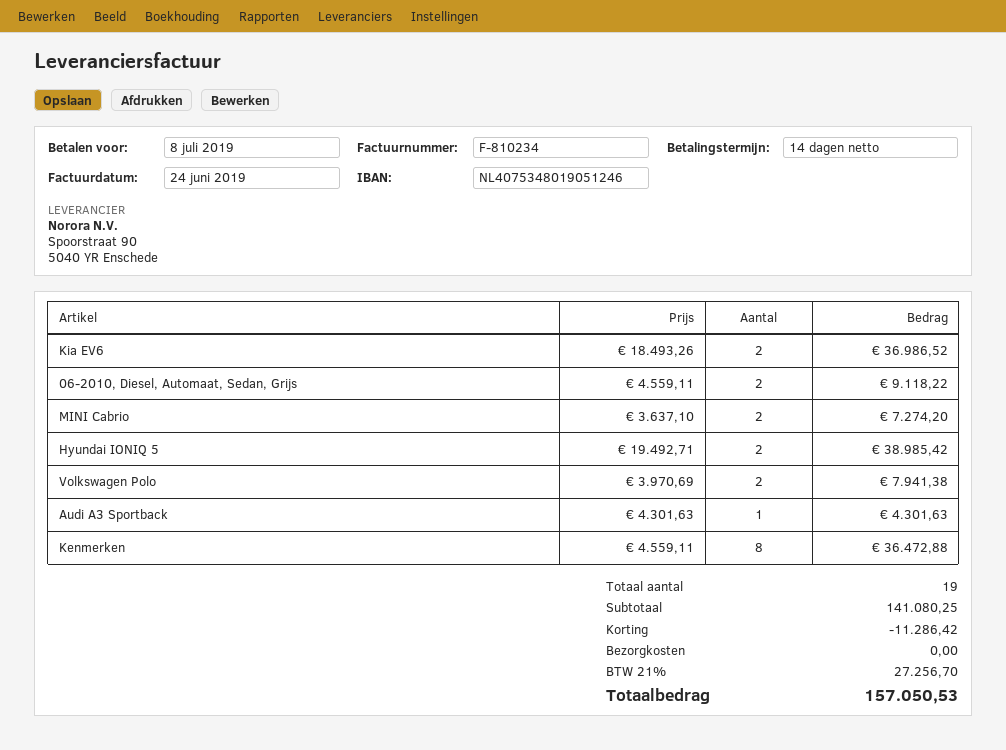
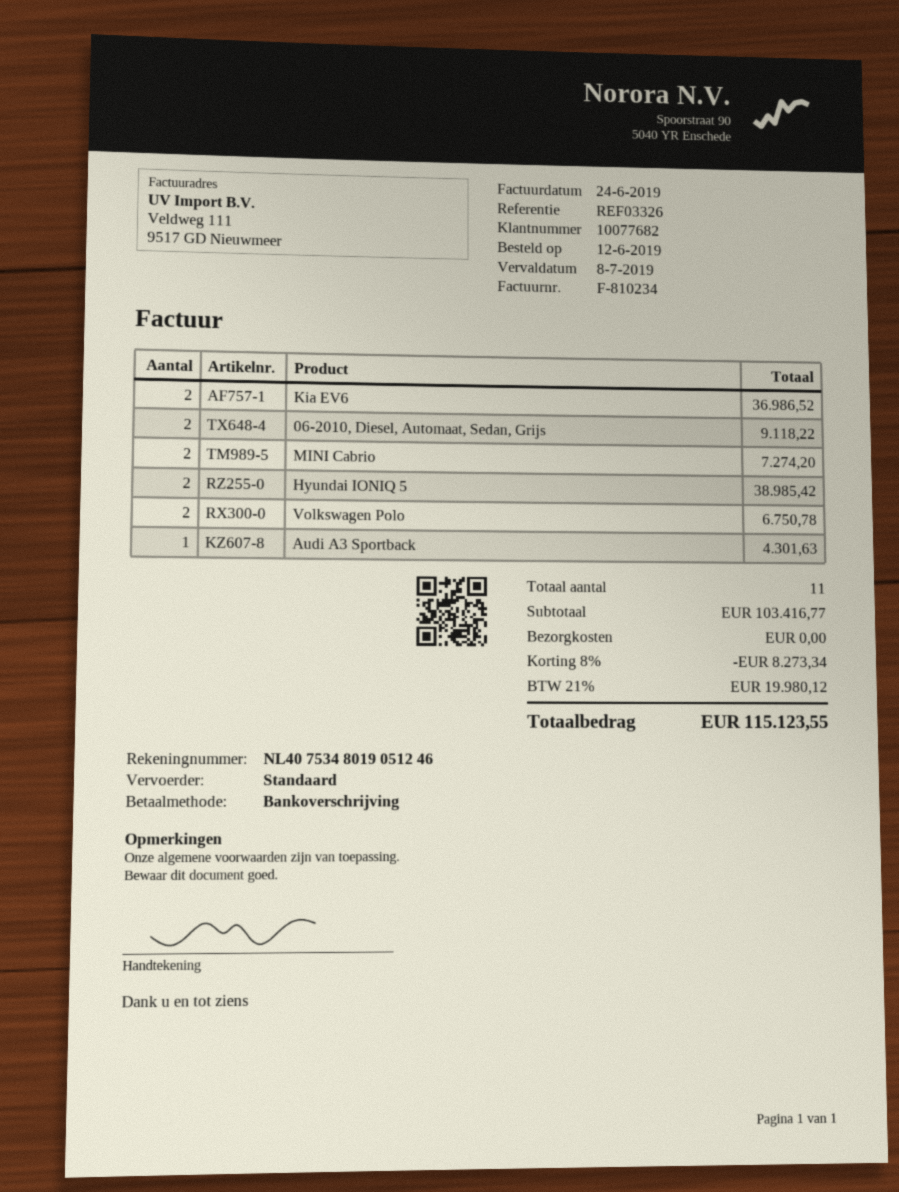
Volkswagen Polo: 2 for 7941.38 -> 2 for 6750.78
Kenmerken: 8 for 36472.88 -> none
total quantity: 19 -> 11
subtotal: 141080.25 -> 103416.77
discount: 11286.42 -> 8273.34
tax: 21% = 27256.70 -> 21% = 19980.12
total: 157050.53 -> 115123.55

